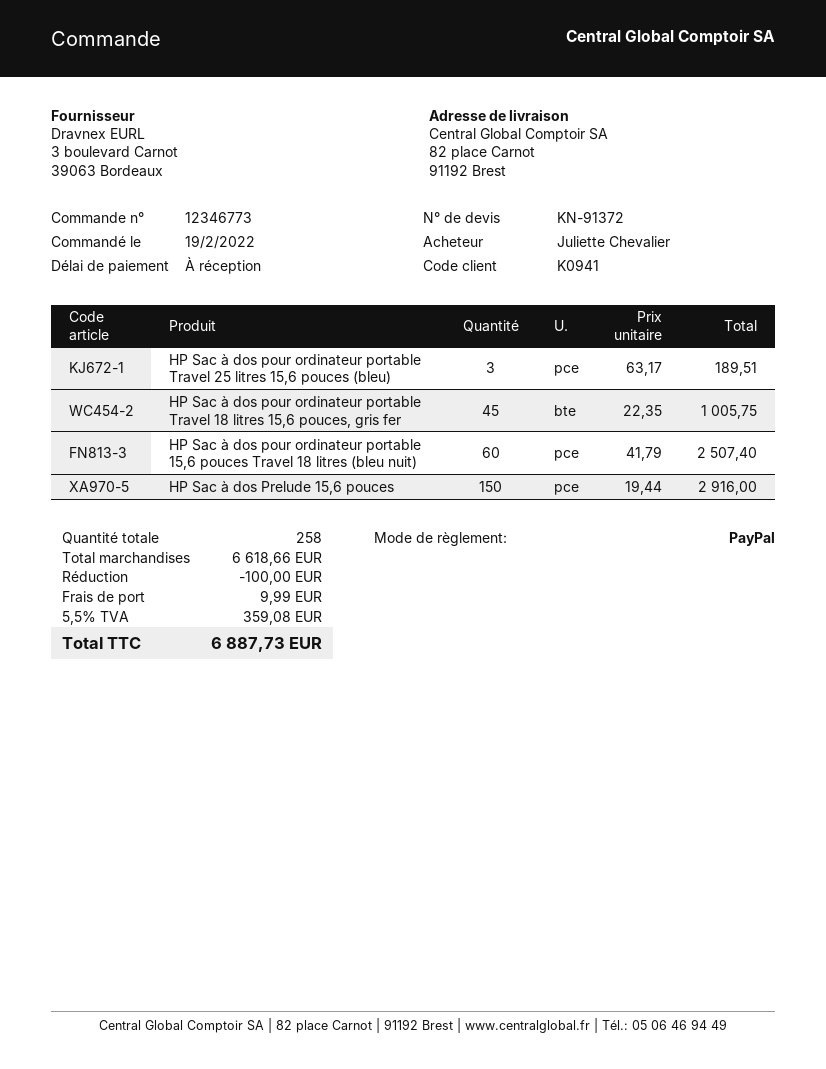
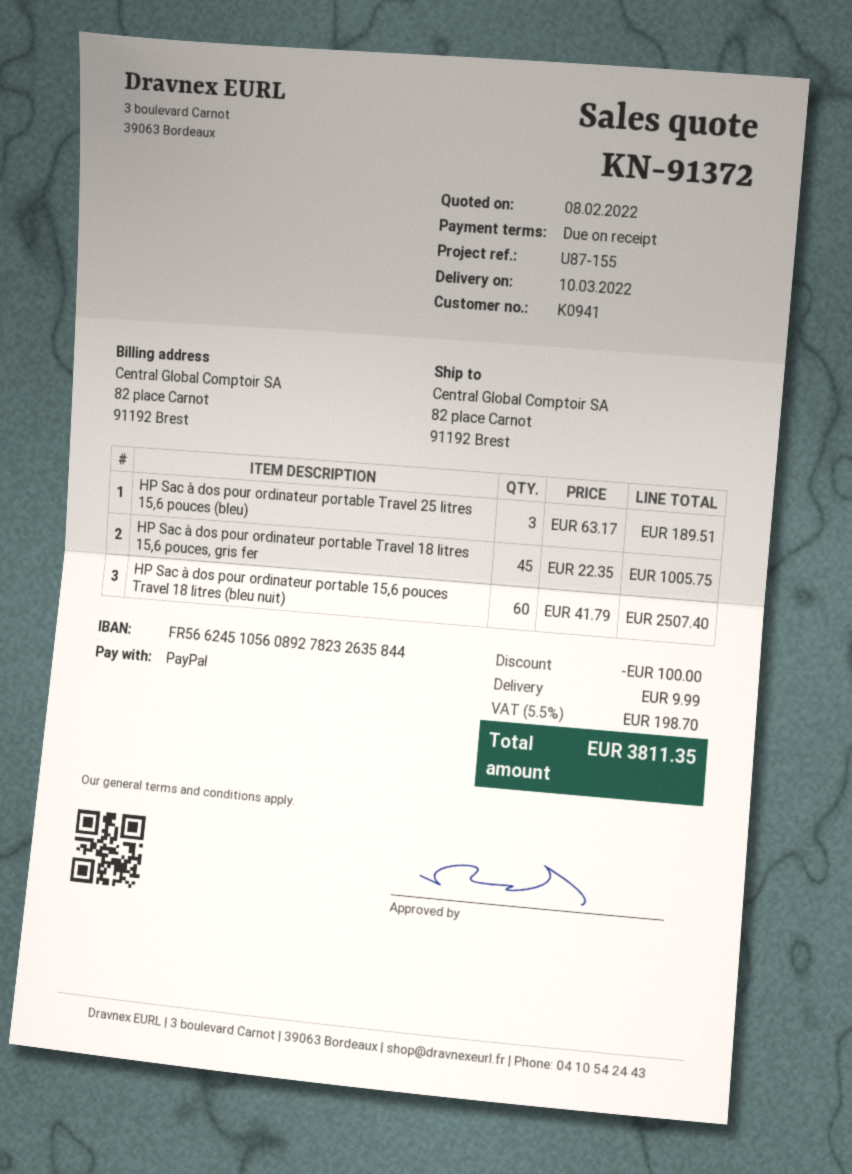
HP Sac à dos Prelude 15,6 pouces: 150 x 19.44 = 2916.00 -> none
tax: 5.5% = 359.08 -> 5.5% = 198.70
total: 6887.73 -> 3811.35

